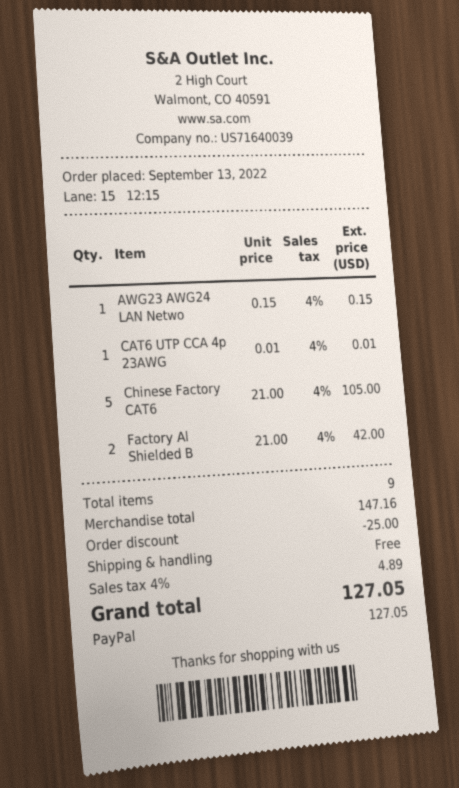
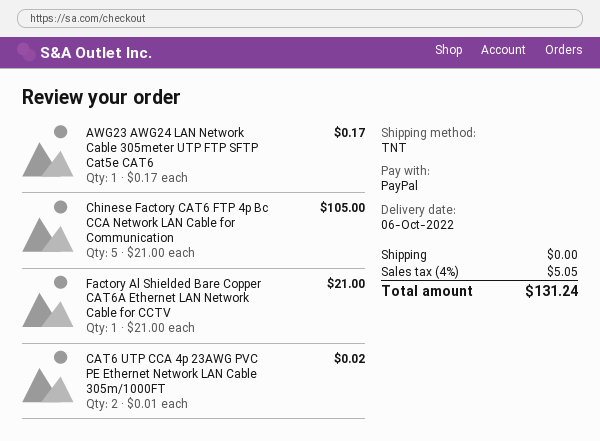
AWG23 AWG24 LAN Netwo: 1 x 0.15 = 0.15 -> 1 x 0.17 = 0.17
CAT6 UTP CCA 4p 23AWG: 1 x 0.01 = 0.01 -> 2 x 0.01 = 0.02
Factory Al Shielded B: 2 x 21.00 = 42.00 -> 1 x 21.00 = 21.00
discount: 25.00 -> none
tax: 4% = 4.89 -> 4% = 5.05
total: 127.05 -> 131.24

